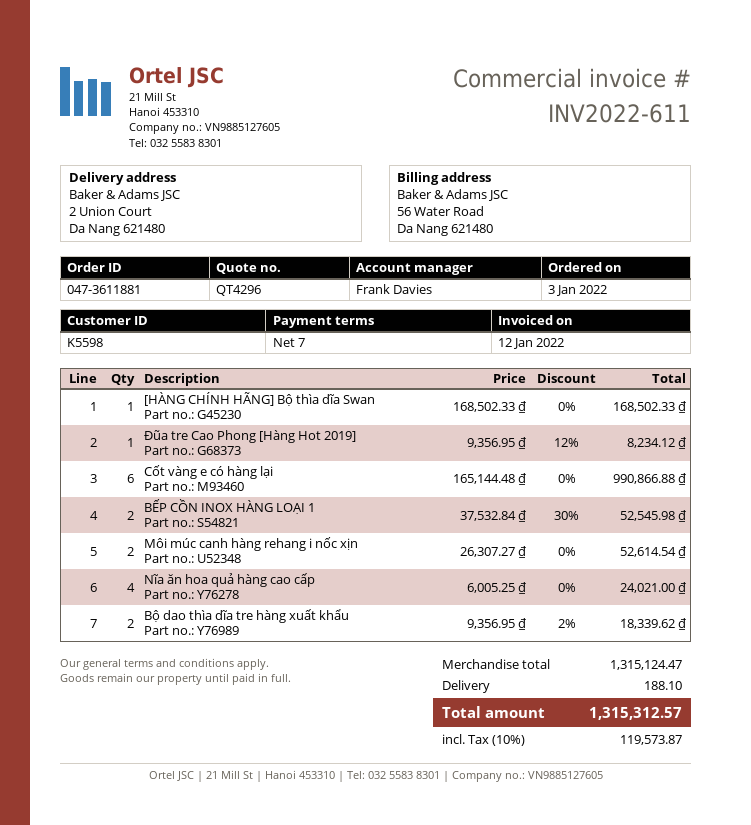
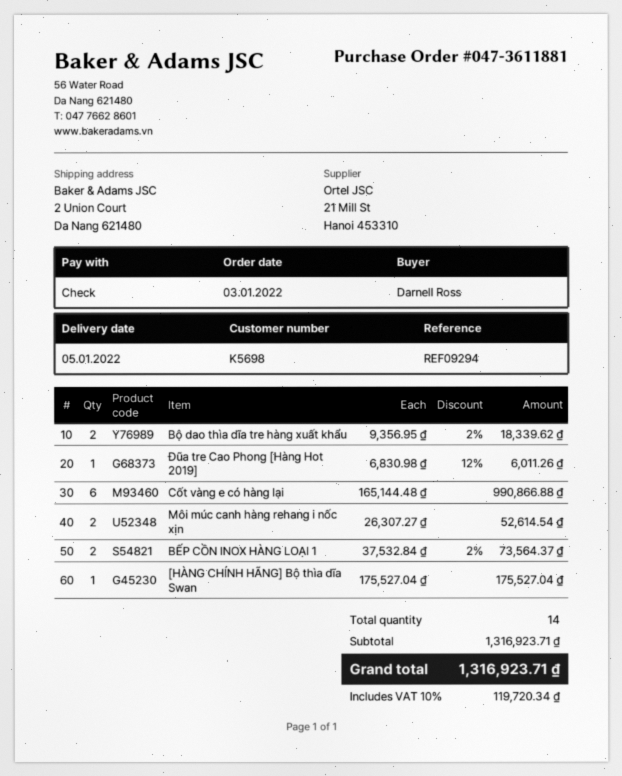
customer number: K5598 -> K5698
[HÀNG CHÍNH HÃNG] Bộ thìa dĩa Swan: 1 x 168502.33 = 168502.33 -> 1 x 175527.04 = 175527.04
Đũa tre Cao Phong [Hàng Hot 2019]: 1 x 9356.95 - 12% = 8234.12 -> 1 x 6830.98 - 12% = 6011.26
BẾP CỒN INOX HÀNG LOẠI 1: 2 x 37532.84 - 30% = 52545.98 -> 2 x 37532.84 - 2% = 73564.37
Nĩa ăn hoa quả hàng cao cấp: 4 x 6005.25 = 24021.00 -> none
subtotal: 1315124.47 -> 1316923.71
shipping: 188.10 -> none
tax: 10% = 119573.87 -> 10% = 119720.34
total: 1315312.57 -> 1316923.71

